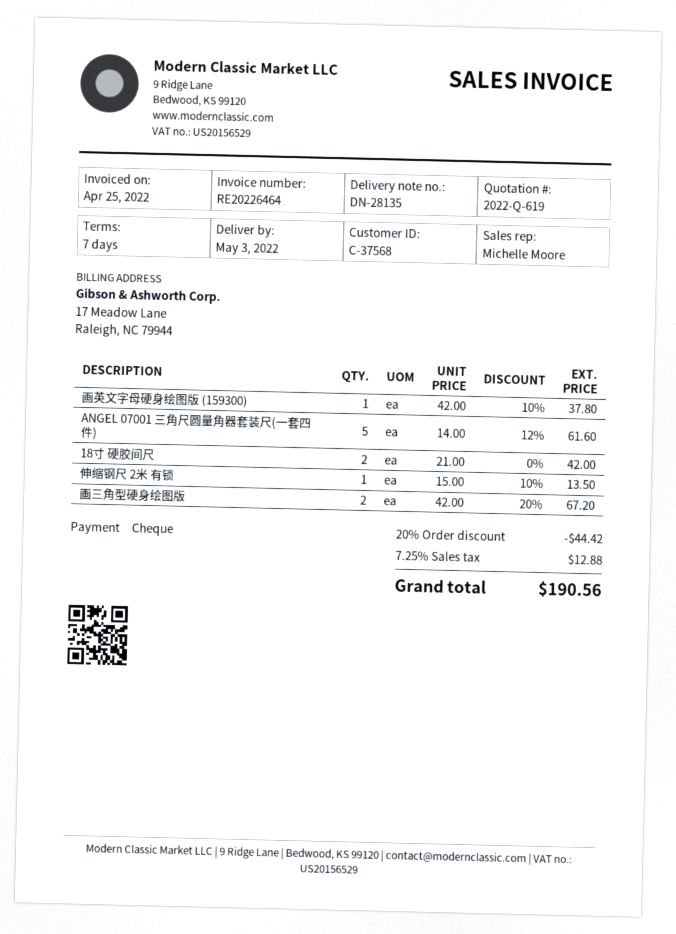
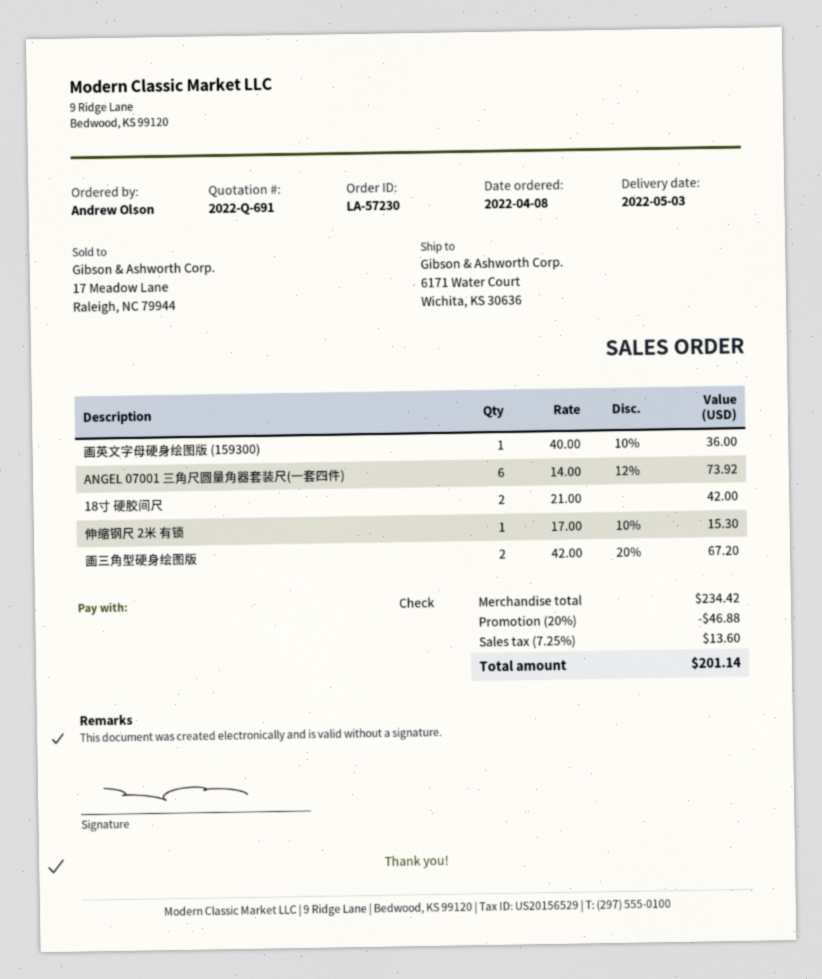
quote number: 2022-Q-619 -> 2022-Q-691
画英文字母硬身绘图版 (159300): 1 x 42.00 - 10% = 37.80 -> 1 x 40.00 - 10% = 36.00
ANGEL 07001 三角尺圆量角器套装尺(一套四件): 5 x 14.00 - 12% = 61.60 -> 6 x 14.00 - 12% = 73.92
伸缩钢尺 2米 有锁: 1 x 15.00 - 10% = 13.50 -> 1 x 17.00 - 10% = 15.30
discount: 20% = 44.42 -> 20% = 46.88
tax: 7.25% = 12.88 -> 7.25% = 13.60
total: 190.56 -> 201.14

